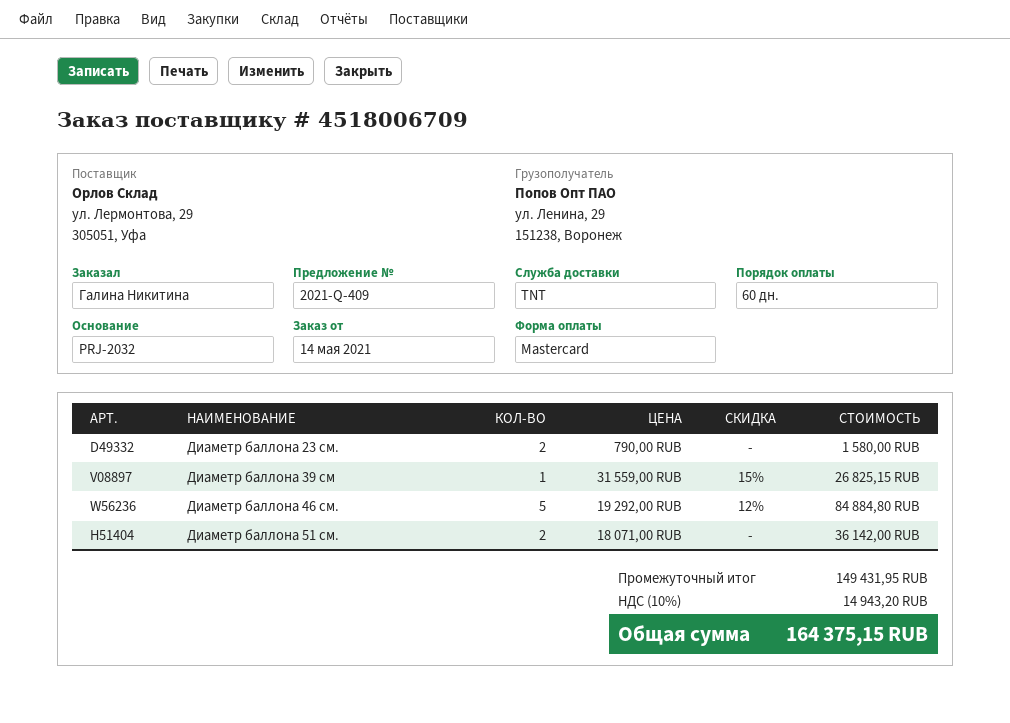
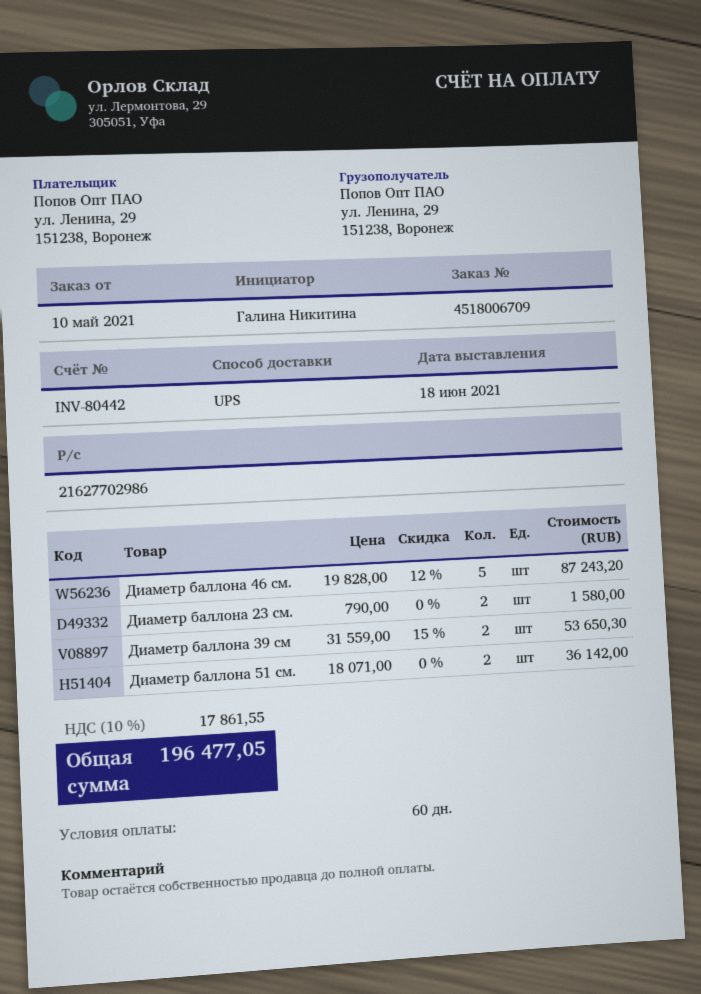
order date: 2021-05-14 -> 2021-05-10
shipping method: TNT -> UPS
Диаметр баллона 39 см: 1 x 31559.00 - 15% = 26825.15 -> 2 x 31559.00 - 15% = 53650.30
Диаметр баллона 46 см.: 5 x 19292.00 - 12% = 84884.80 -> 5 x 19828.00 - 12% = 87243.20
tax: 10% = 14943.20 -> 10% = 17861.55
total: 164375.15 -> 196477.05

